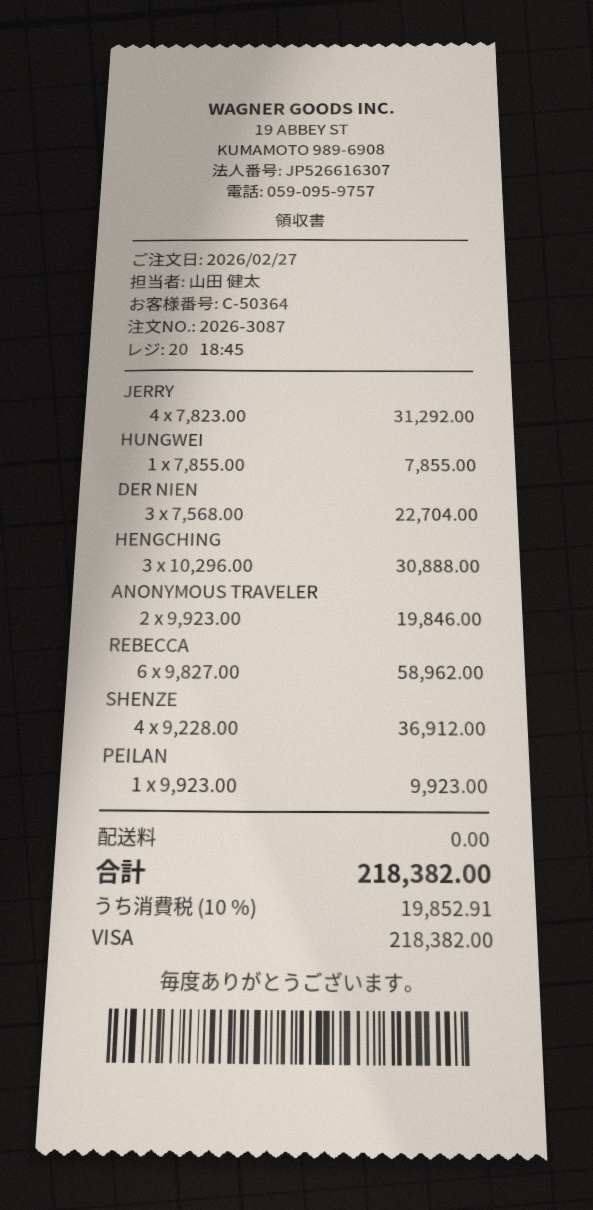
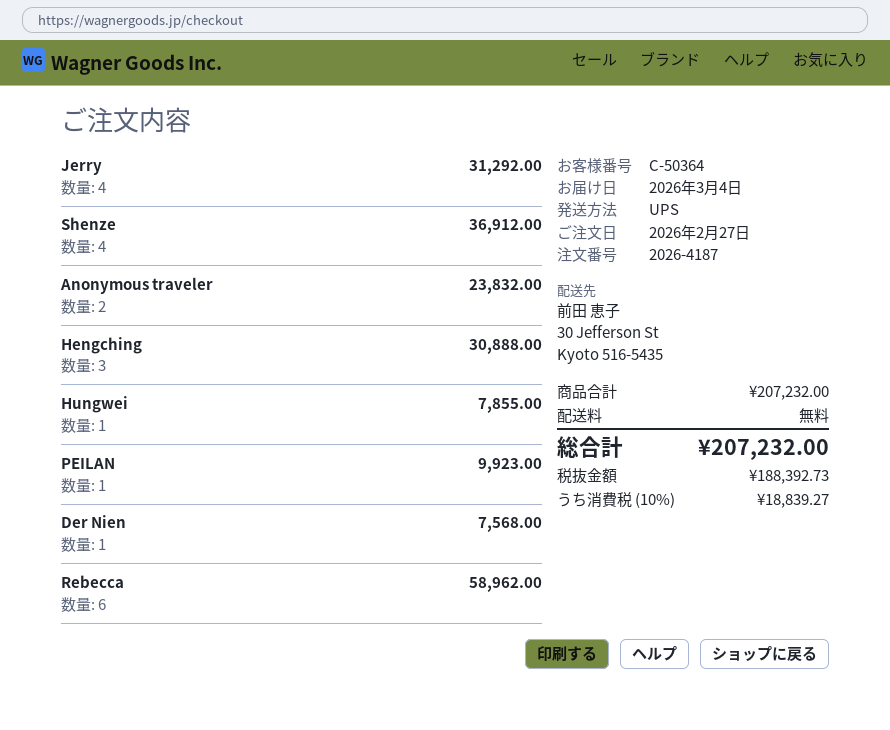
order number: 2026-3087 -> 2026-4187
DER NIEN: 3 for 22704.00 -> 1 for 7568.00
ANONYMOUS TRAVELER: 2 for 19846.00 -> 2 for 23832.00
tax: 10% = 19852.91 -> 10% = 18839.27
total: 218382.00 -> 207232.00

